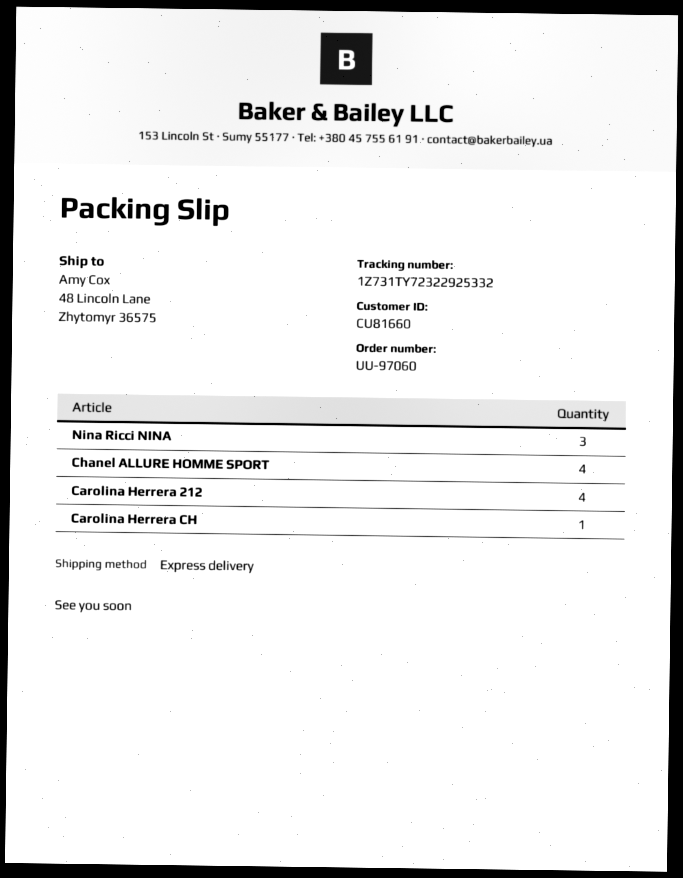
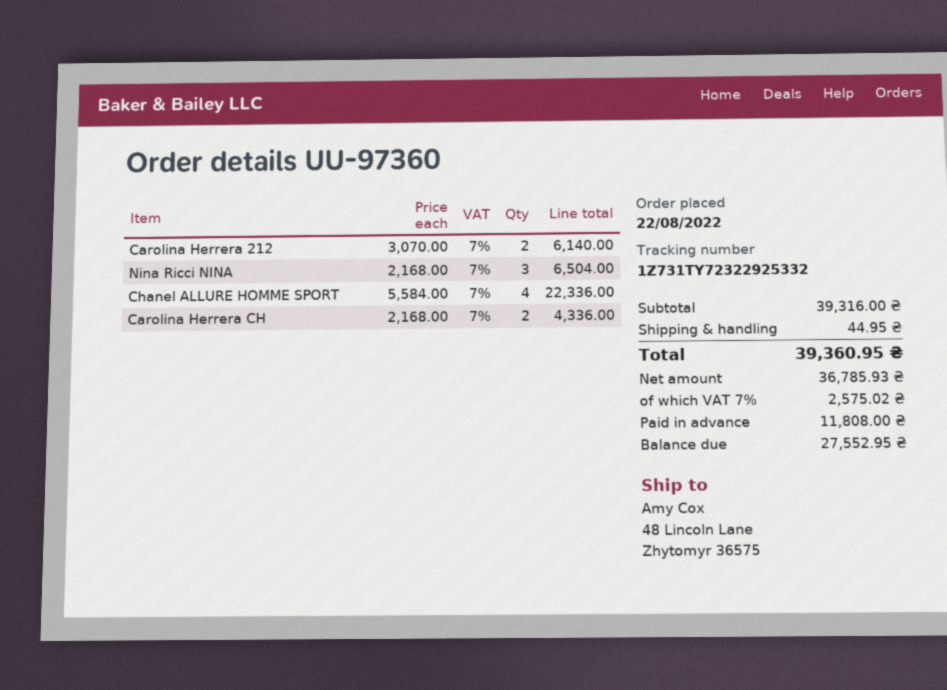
order number: UU-97060 -> UU-97360
Carolina Herrera 212: 4 -> 2
Carolina Herrera CH: 1 -> 2

